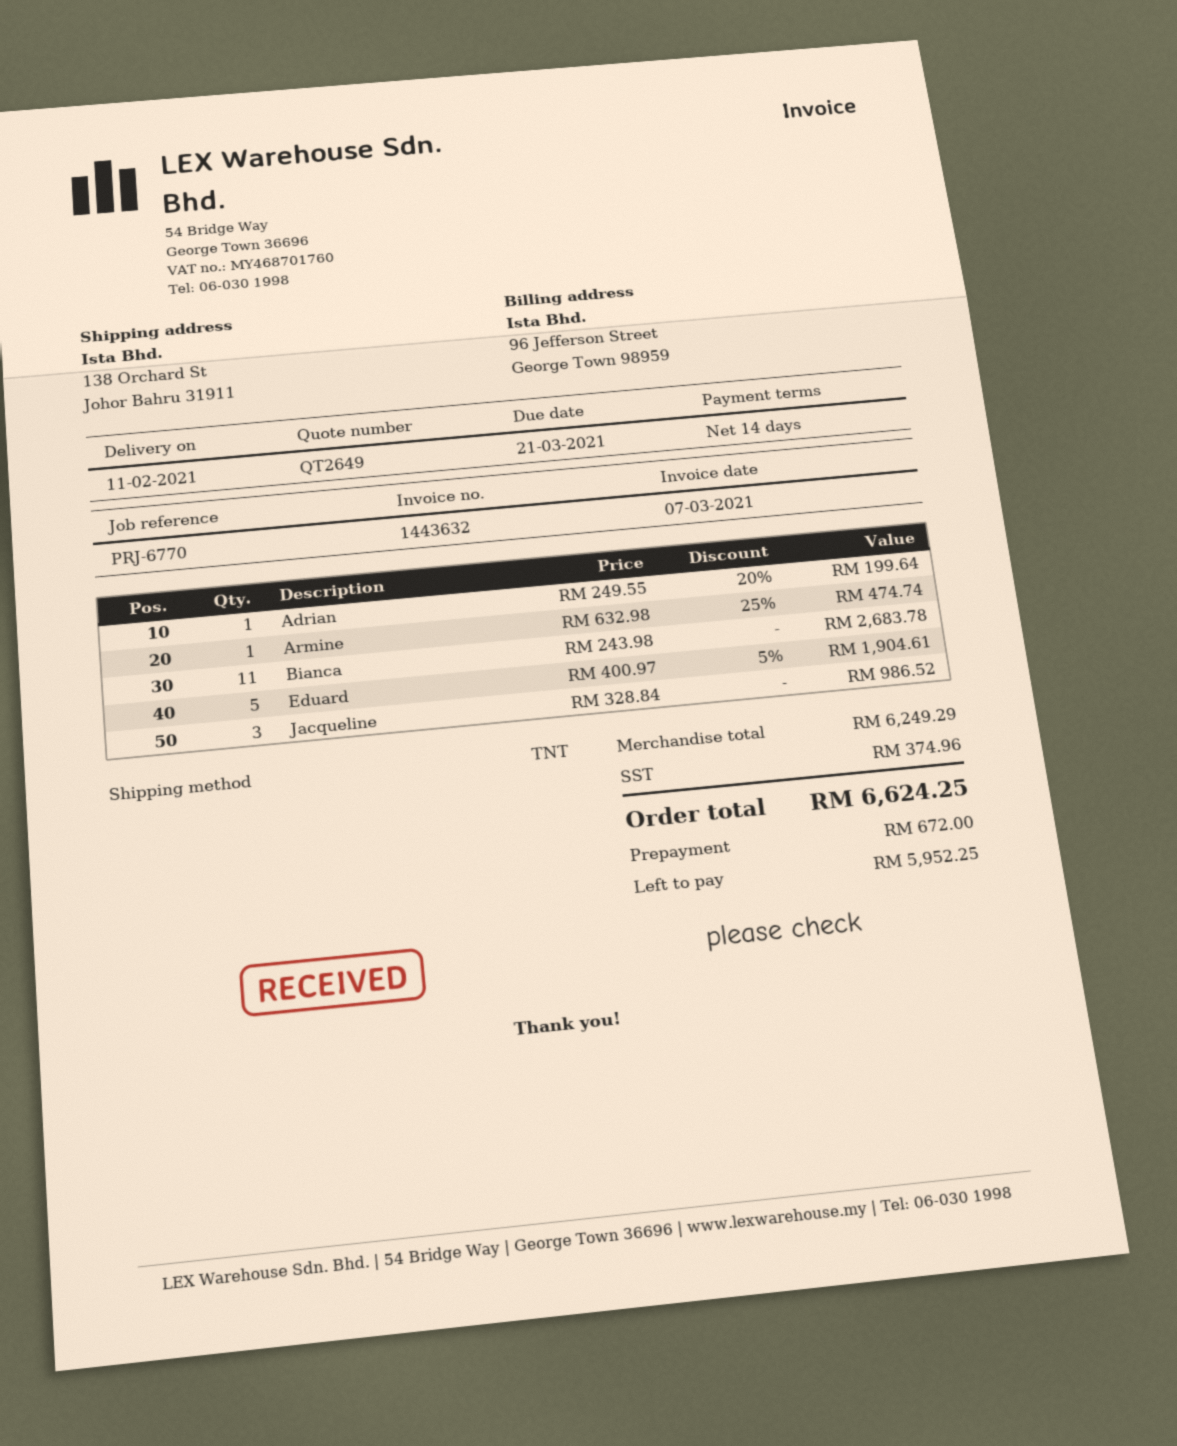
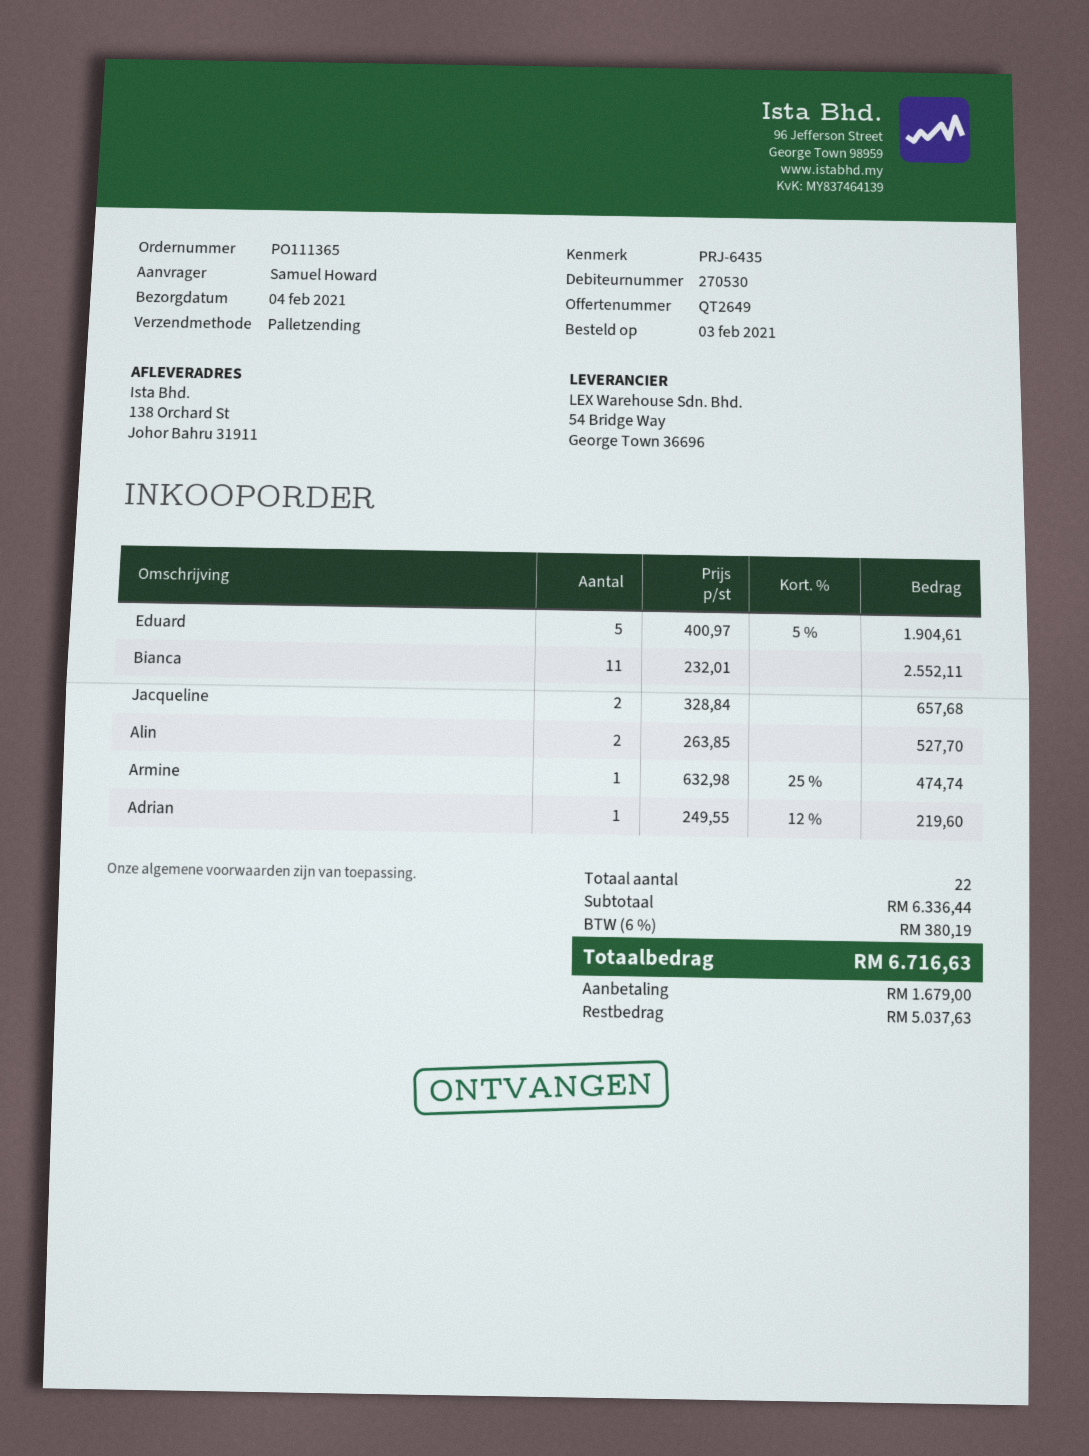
delivery date: 2021-02-11 -> 2021-02-04
reference: PRJ-6770 -> PRJ-6435
shipping method: TNT -> pallet freight
Adrian: 1 x 249.55 - 20% = 199.64 -> 1 x 249.55 - 12% = 219.60
Bianca: 11 x 243.98 = 2683.78 -> 11 x 232.01 = 2552.11
Jacqueline: 3 x 328.84 = 986.52 -> 2 x 328.84 = 657.68
Alin: none -> 2 x 263.85 = 527.70
subtotal: 6249.29 -> 6336.44
tax: 374.96 -> 380.19
total: 6624.25 -> 6716.63
deposit: 672.00 -> 1679.00
balance: 5952.25 -> 5037.63

